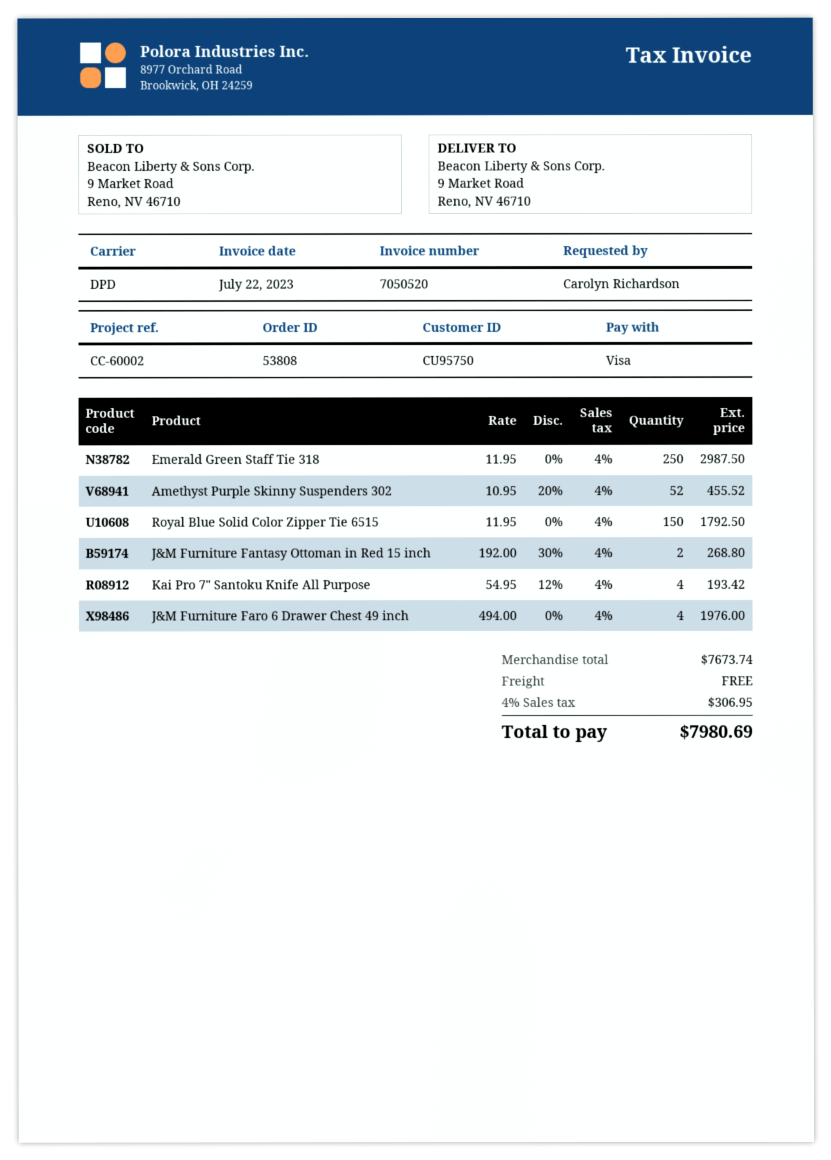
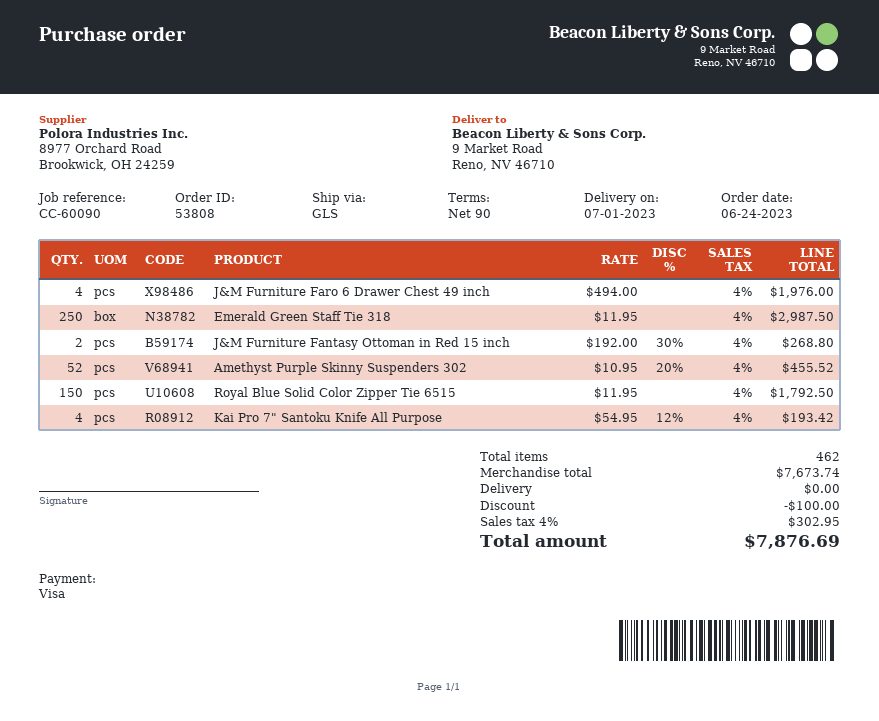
reference: CC-60002 -> CC-60090
shipping method: DPD -> GLS
discount: none -> 100.00
tax: 4% = 306.95 -> 4% = 302.95
total: 7980.69 -> 7876.69

